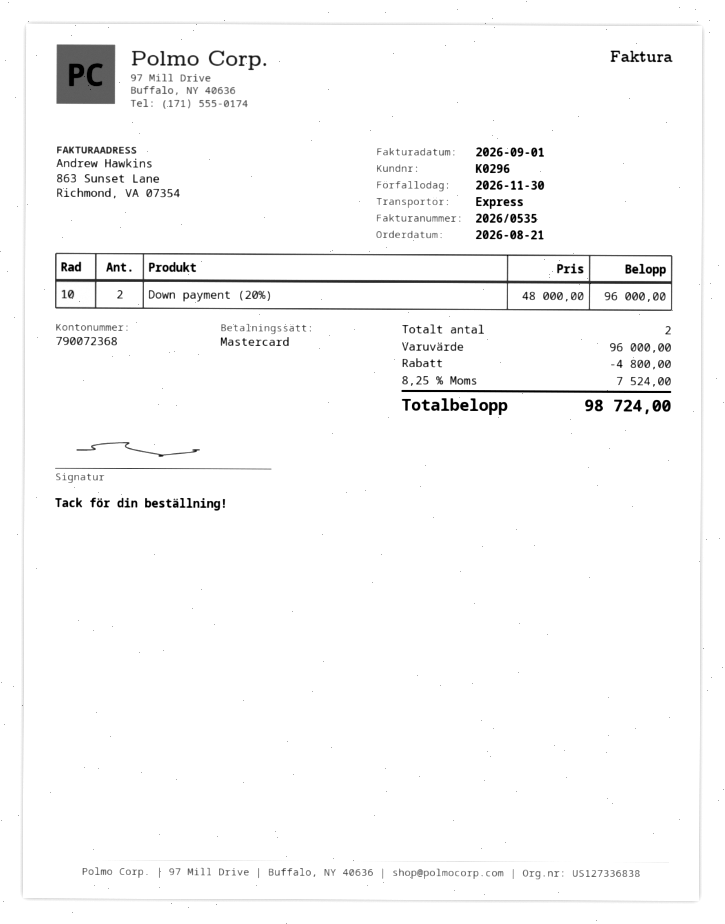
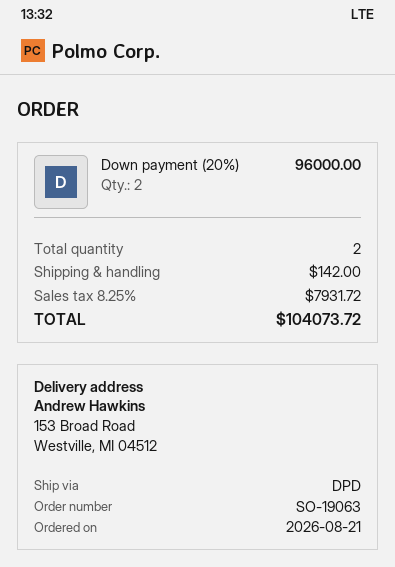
shipping method: express -> DPD
discount: 4800.00 -> none
shipping: none -> 142.00
tax: 8.25% = 7524.00 -> 8.25% = 7931.72
total: 98724.00 -> 104073.72

